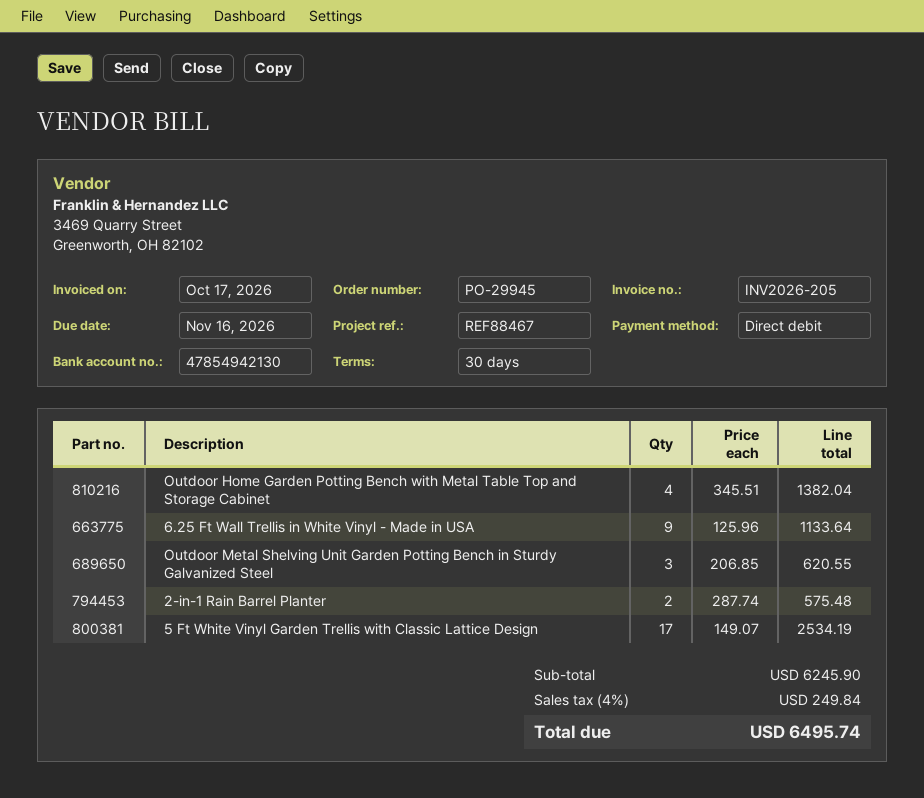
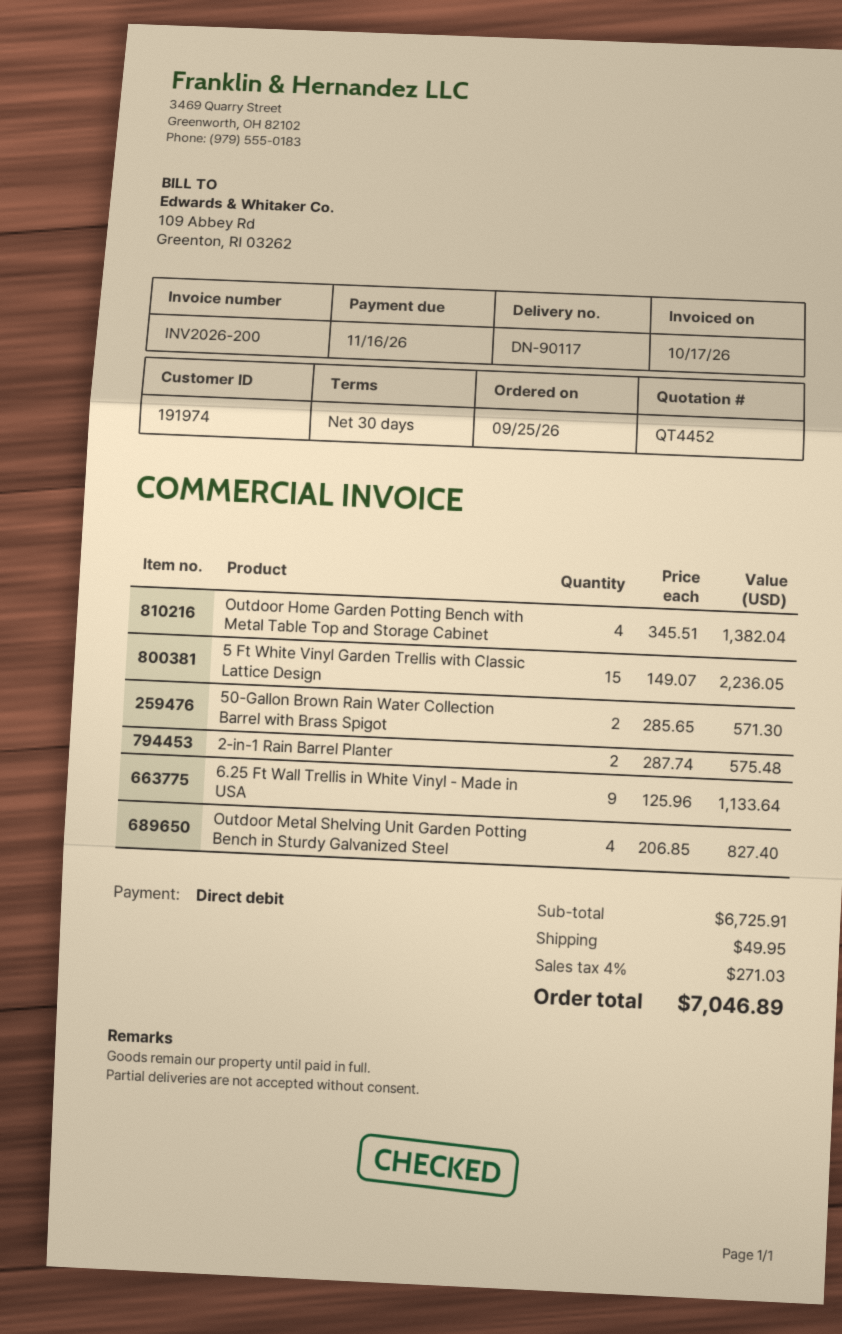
invoice number: INV2026-205 -> INV2026-200
Outdoor Metal Shelving Unit Garden Potting Bench in Sturdy Galvanized Steel: 3 x 206.85 = 620.55 -> 4 x 206.85 = 827.40
5 Ft White Vinyl Garden Trellis with Classic Lattice Design: 17 x 149.07 = 2534.19 -> 15 x 149.07 = 2236.05
50-Gallon Brown Rain Water Collection Barrel with Brass Spigot: none -> 2 x 285.65 = 571.30
subtotal: 6245.90 -> 6725.91
shipping: none -> 49.95
tax: 4% = 249.84 -> 4% = 271.03
total: 6495.74 -> 7046.89

